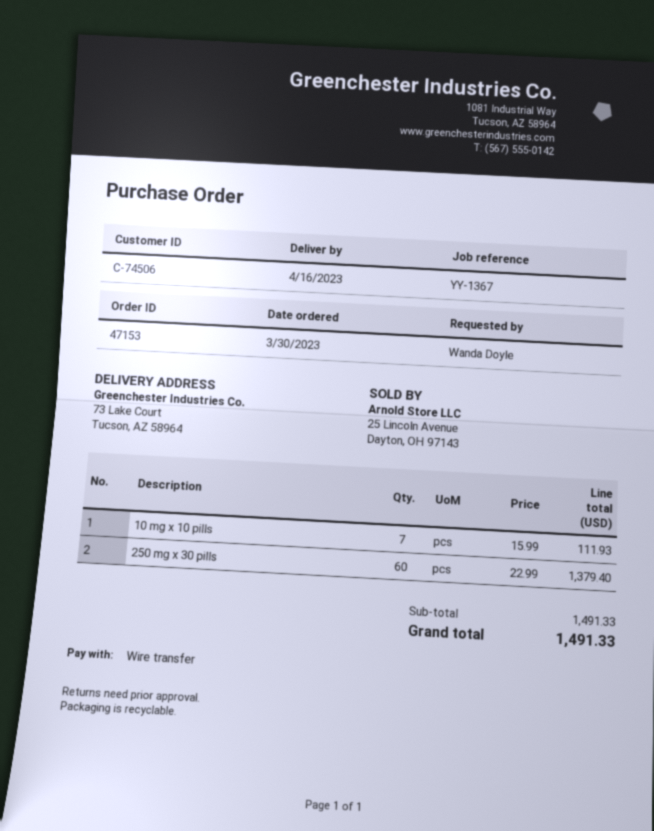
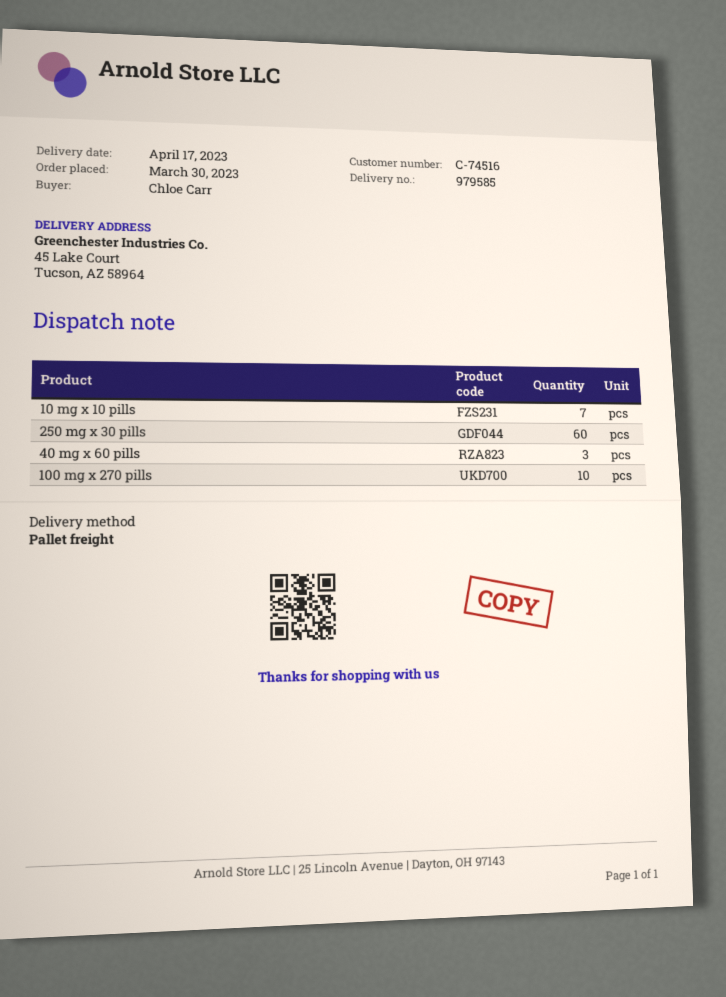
delivery date: 2023-04-16 -> 2023-04-17
customer number: C-74506 -> C-74516
ordered by: Wanda Doyle -> Chloe Carr
ship to: 73 Lake Court, Tucson, AZ 58964 -> 45 Lake Court, Tucson, AZ 58964
40 mg x 60 pills: none -> 3
100 mg x 270 pills: none -> 10

